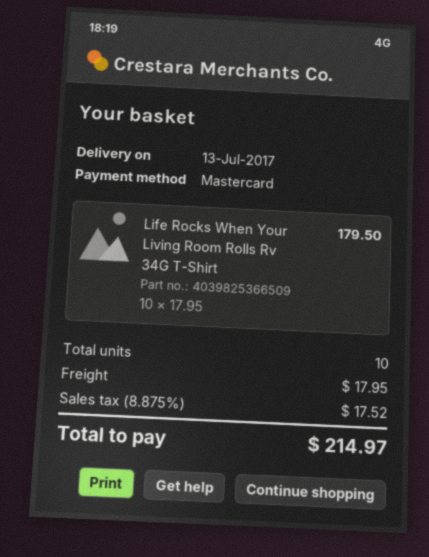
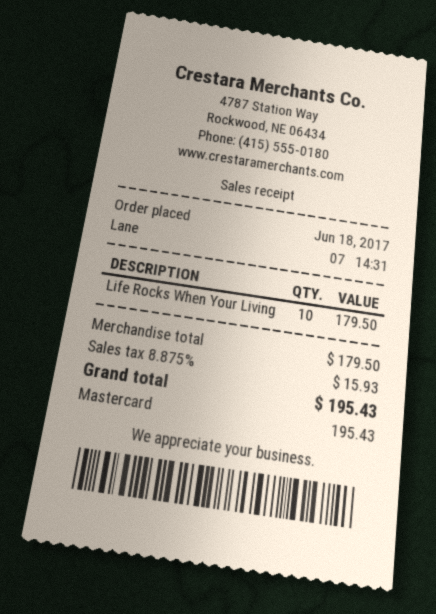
shipping: 17.95 -> none
tax: 8.875% = 17.52 -> 8.875% = 15.93
total: 214.97 -> 195.43

